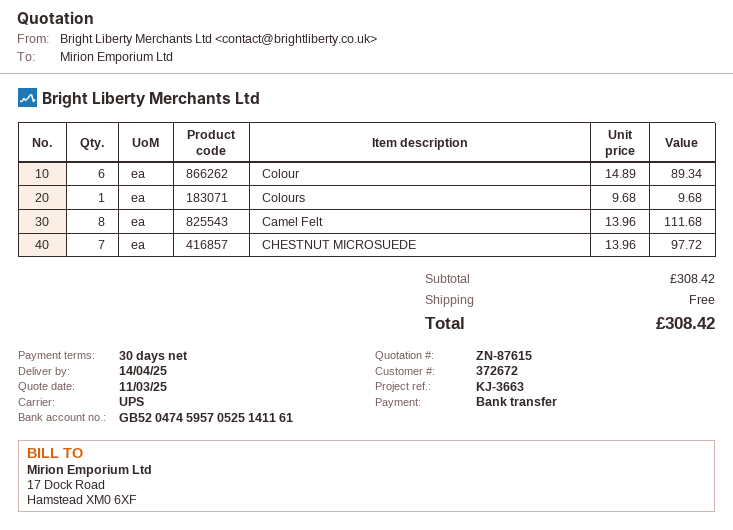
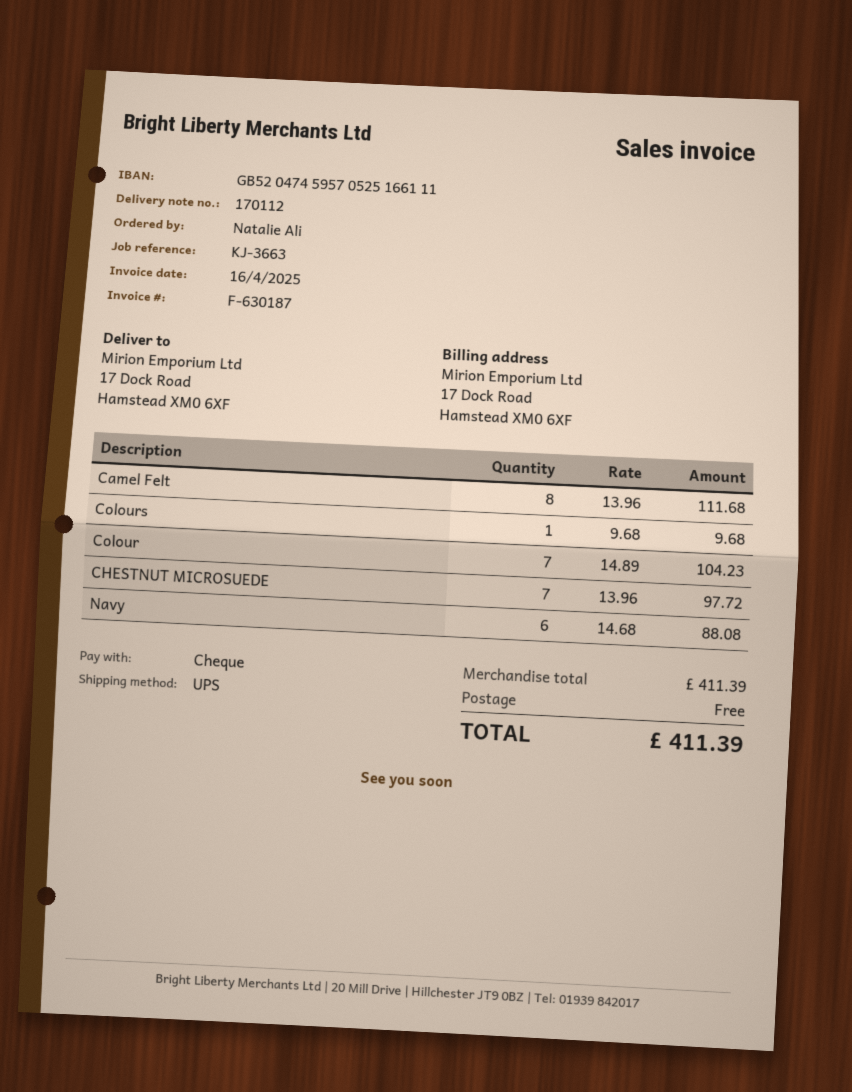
payment method: bank transfer -> cheque
bank account: GB52047459570525141161 -> GB52047459570525166111
Colour: 6 x 14.89 = 89.34 -> 7 x 14.89 = 104.23
Navy: none -> 6 x 14.68 = 88.08
subtotal: 308.42 -> 411.39
total: 308.42 -> 411.39

